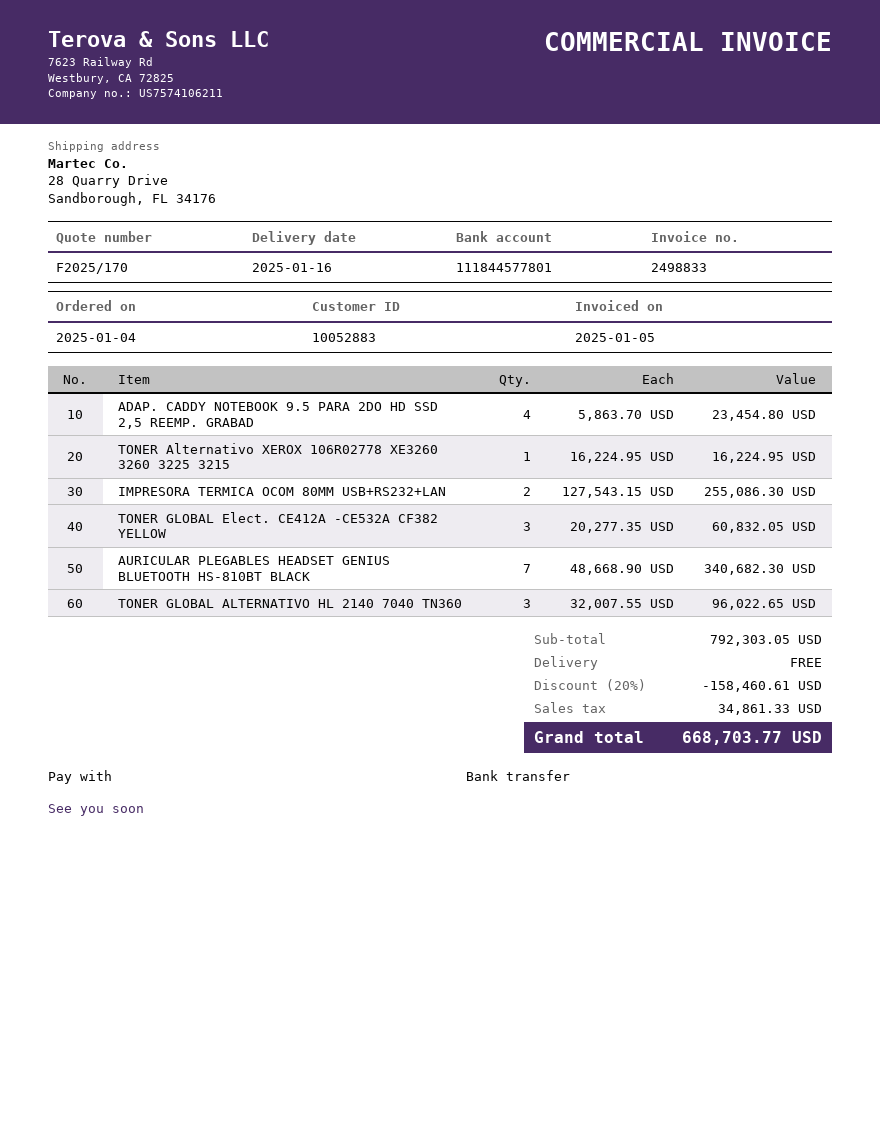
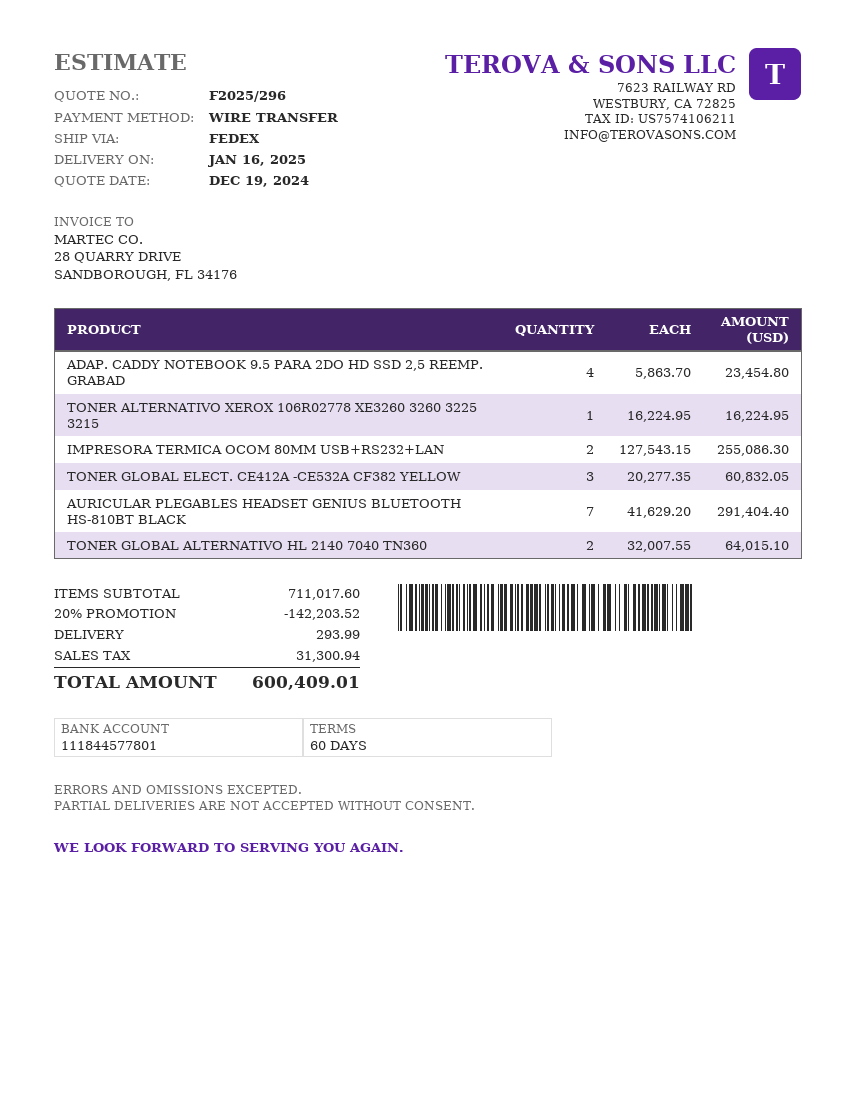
quote number: F2025/170 -> F2025/296
AURICULAR PLEGABLES HEADSET GENIUS BLUETOOTH HS-810BT BLACK: 7 x 48668.90 = 340682.30 -> 7 x 41629.20 = 291404.40
TONER GLOBAL ALTERNATIVO HL 2140 7040 TN360: 3 x 32007.55 = 96022.65 -> 2 x 32007.55 = 64015.10
subtotal: 792303.05 -> 711017.60
discount: 20% = 158460.61 -> 20% = 142203.52
shipping: 0.00 -> 293.99
tax: 34861.33 -> 31300.94
total: 668703.77 -> 600409.01

